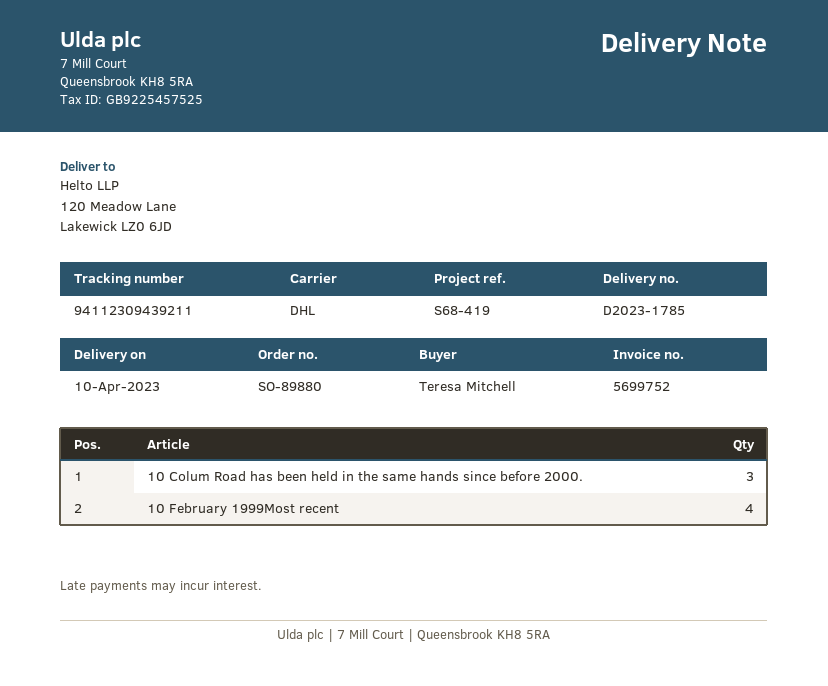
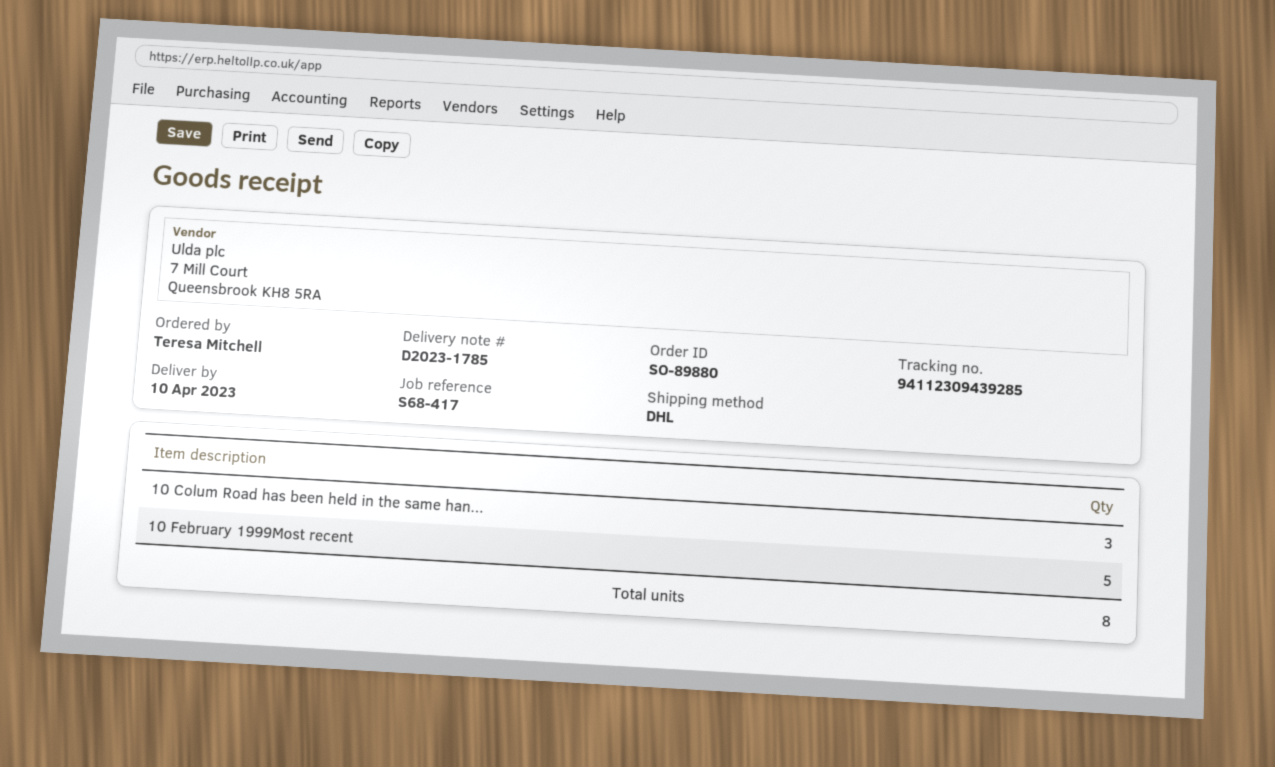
reference: S68-419 -> S68-417
tracking number: 94112309439211 -> 94112309439285
10 February 1999Most recent: 4 -> 5

